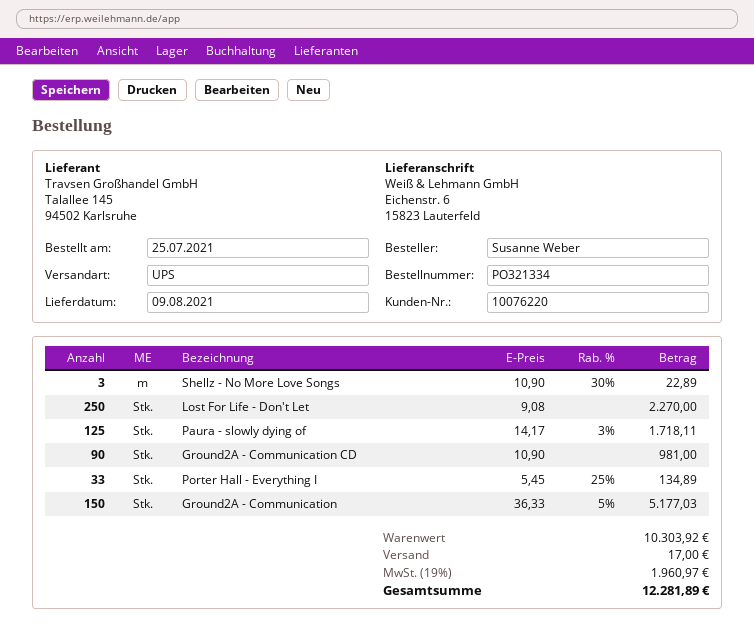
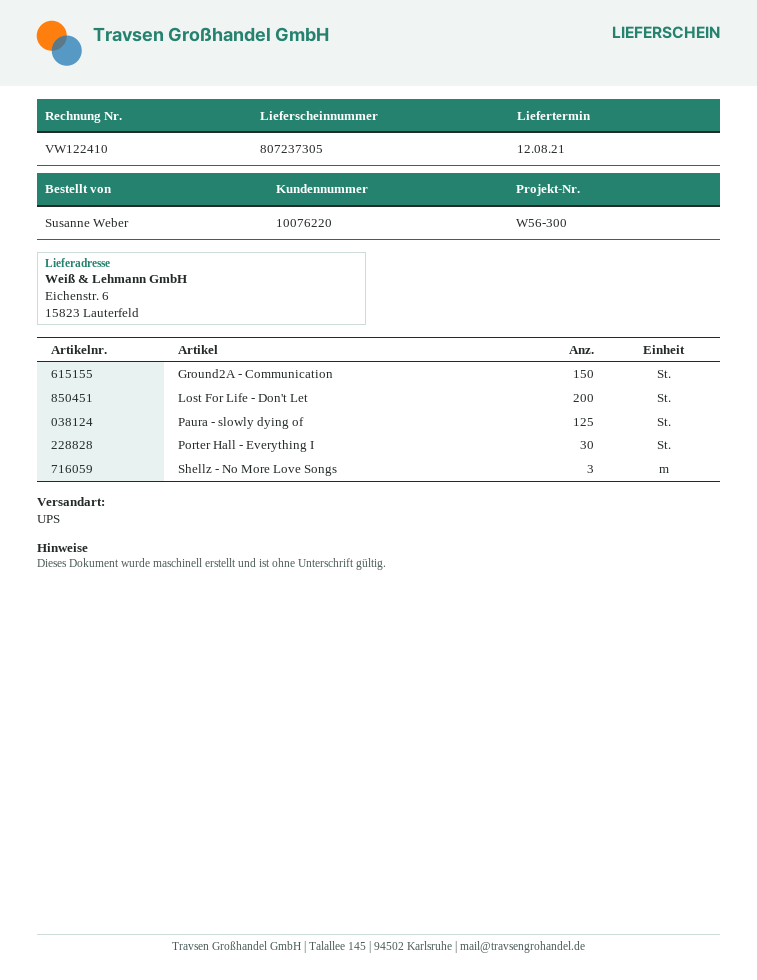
delivery date: 2021-08-09 -> 2021-08-12
Lost For Life - Don't Let: 250 -> 200
Ground2A - Communication CD: 90 -> none
Porter Hall - Everything I: 33 -> 30

